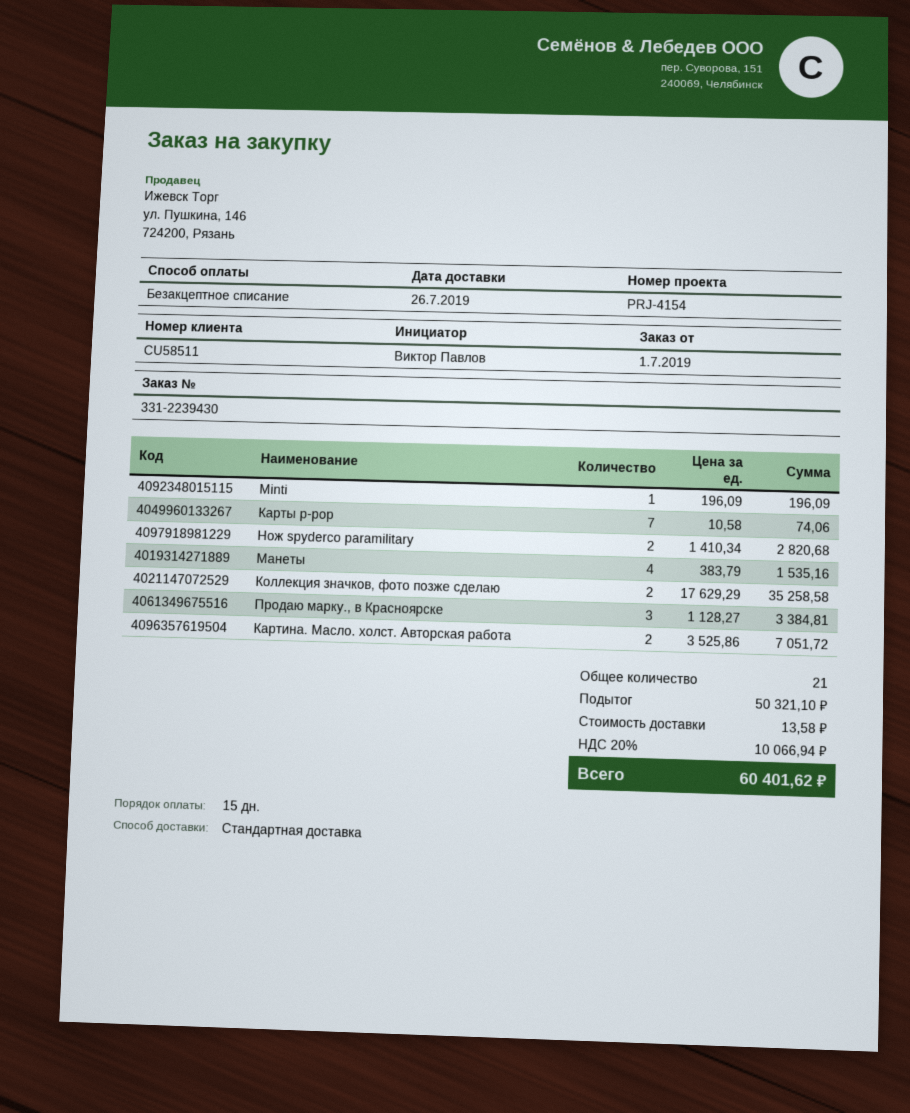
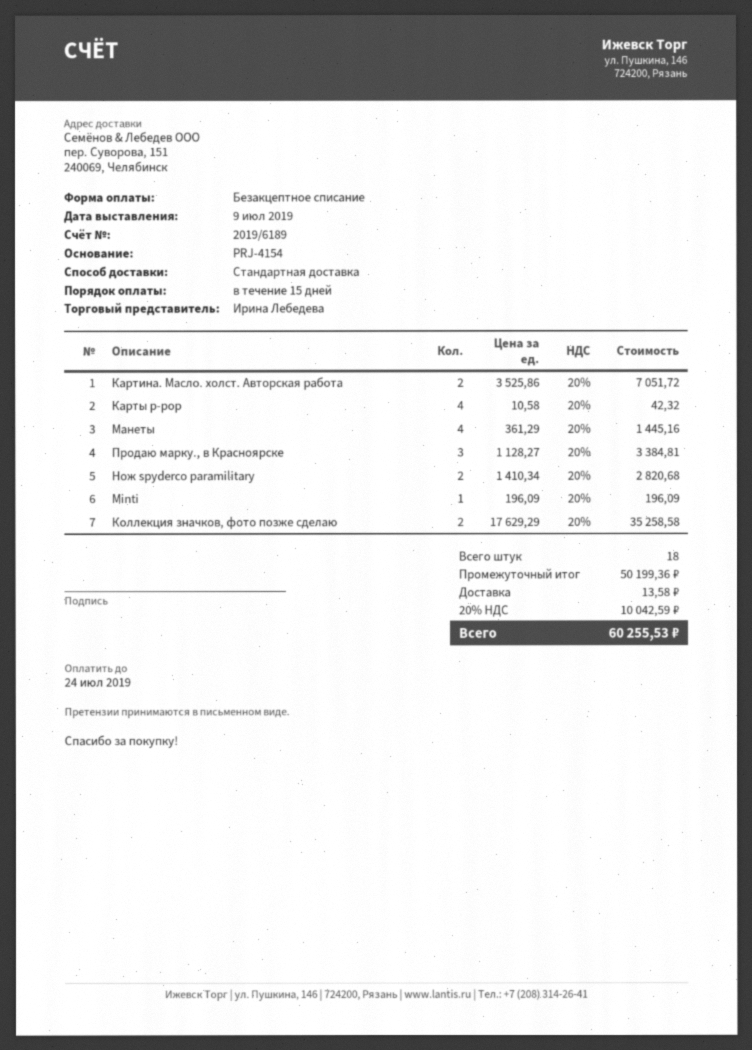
Карты p-pop: 7 x 10.58 = 74.06 -> 4 x 10.58 = 42.32
Манеты: 4 x 383.79 = 1535.16 -> 4 x 361.29 = 1445.16
total quantity: 21 -> 18
subtotal: 50321.10 -> 50199.36
tax: 20% = 10066.94 -> 20% = 10042.59
total: 60401.62 -> 60255.53

